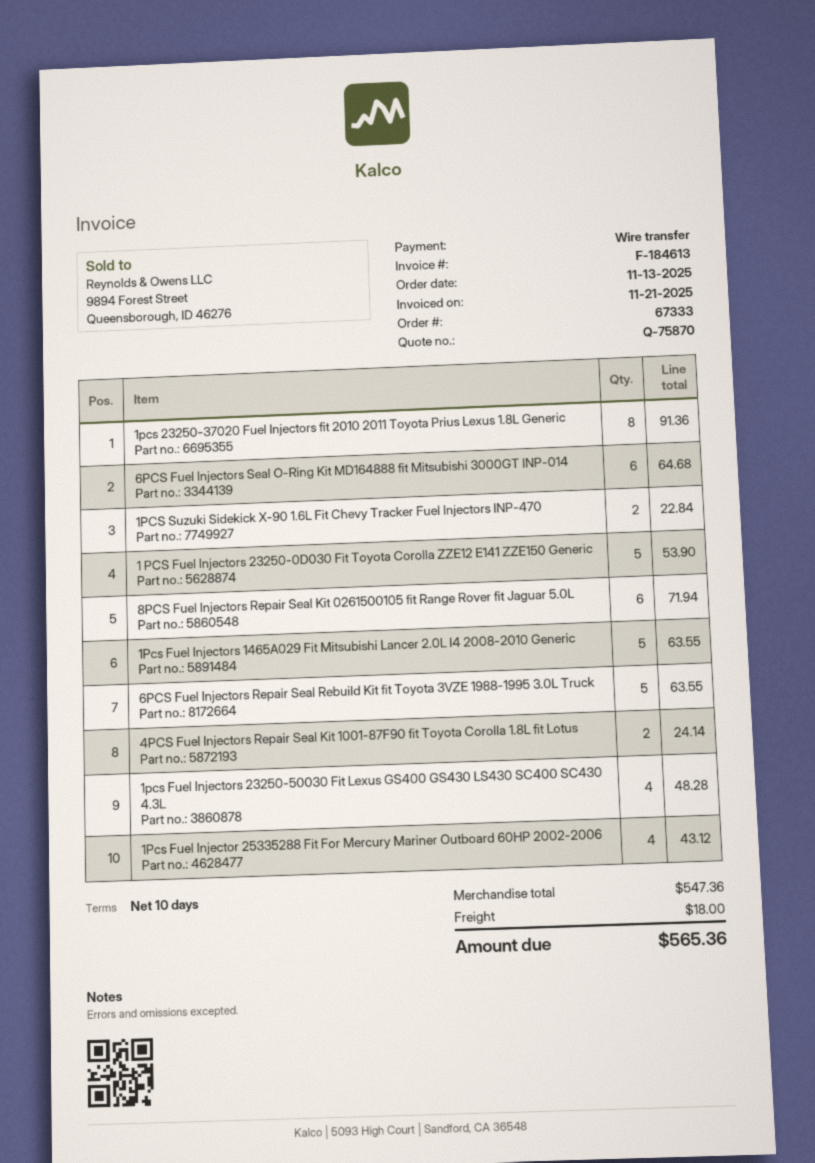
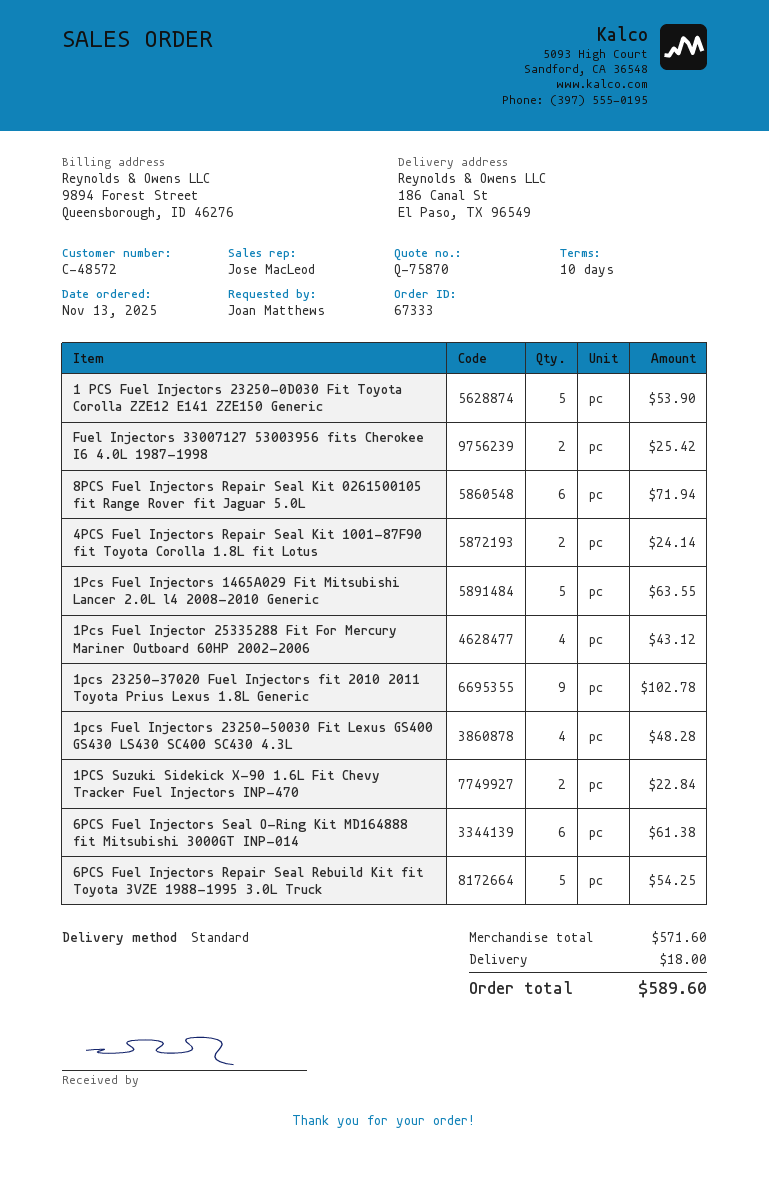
1pcs 23250-37020 Fuel Injectors fit 2010 2011 Toyota Prius Lexus 1.8L Generic: 8 for 91.36 -> 9 for 102.78
6PCS Fuel Injectors Seal O-Ring Kit MD164888 fit Mitsubishi 3000GT INP-014: 6 for 64.68 -> 6 for 61.38
6PCS Fuel Injectors Repair Seal Rebuild Kit fit Toyota 3VZE 1988-1995 3.0L Truck: 5 for 63.55 -> 5 for 54.25
Fuel Injectors 33007127 53003956 fits Cherokee I6 4.0L 1987-1998: none -> 2 for 25.42
subtotal: 547.36 -> 571.60
total: 565.36 -> 589.60

